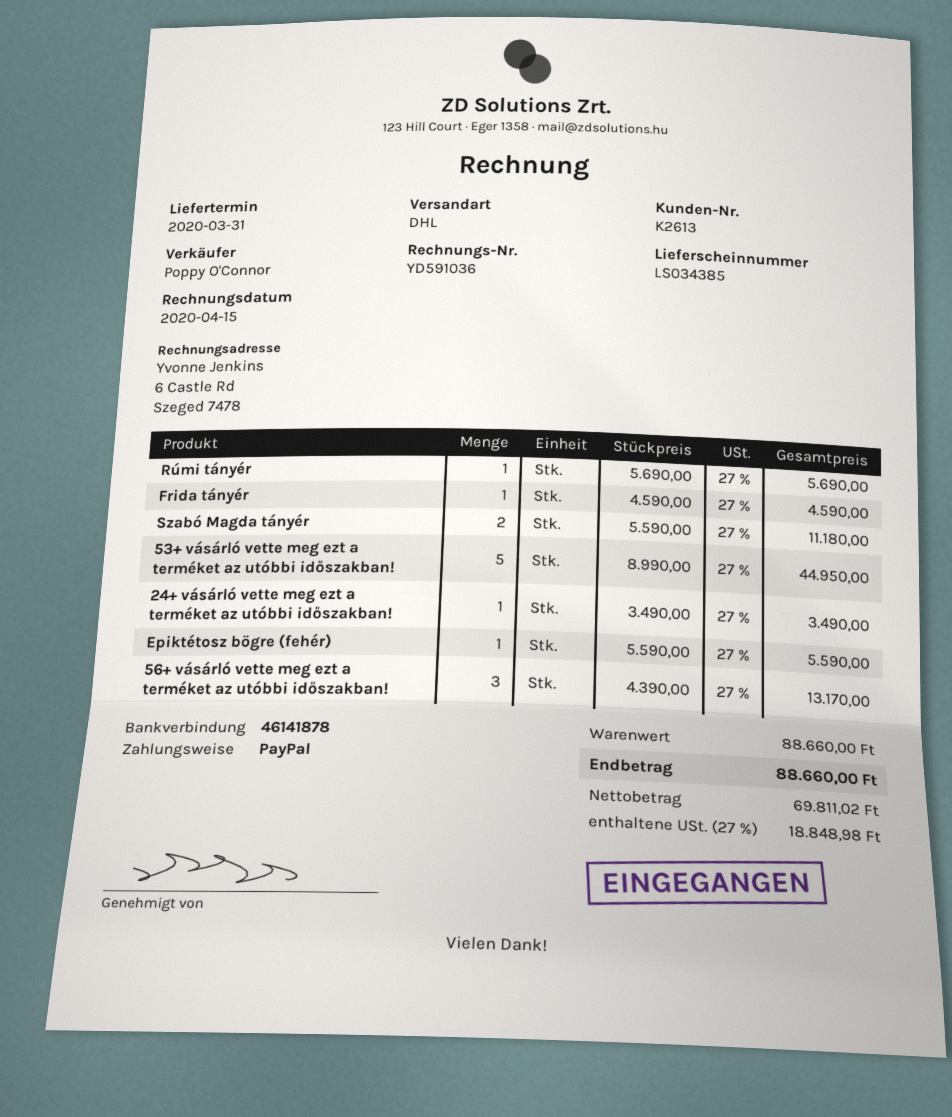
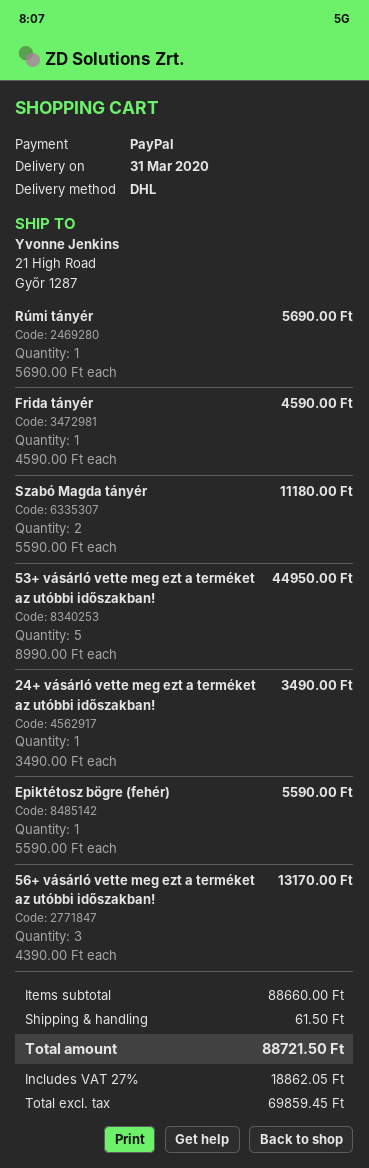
shipping: none -> 61.50
net: 69811.02 -> 69859.45
tax: 27% = 18848.98 -> 27% = 18862.05
total: 88660.00 -> 88721.50

